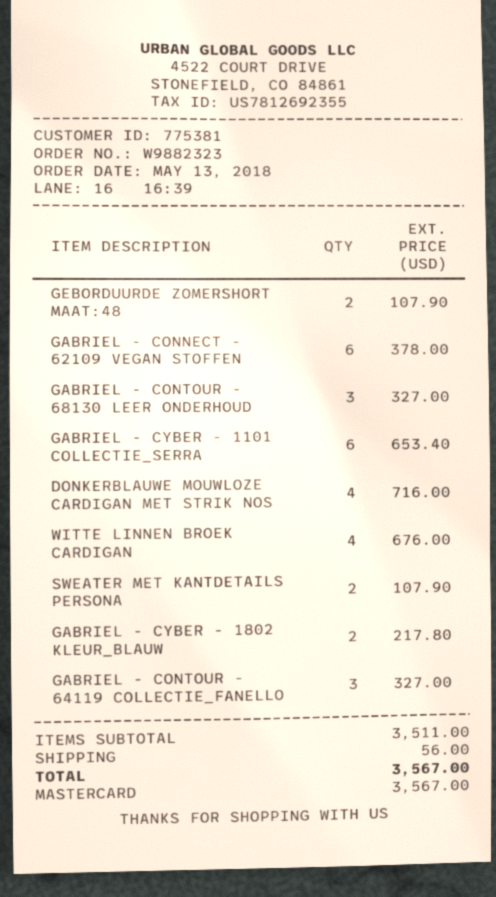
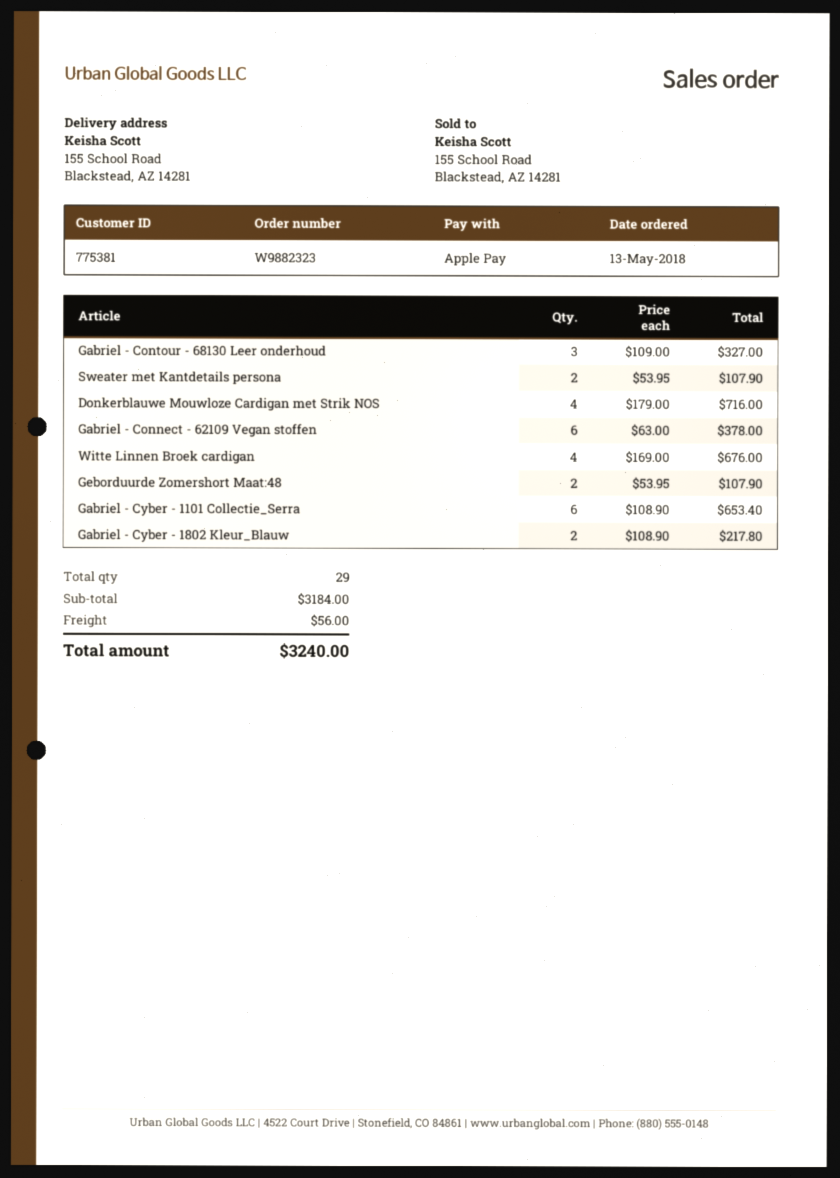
payment method: Mastercard -> Apple Pay
GABRIEL - CONTOUR - 64119 COLLECTIE_FANELLO: 3 for 327.00 -> none
subtotal: 3511.00 -> 3184.00
total: 3567.00 -> 3240.00

